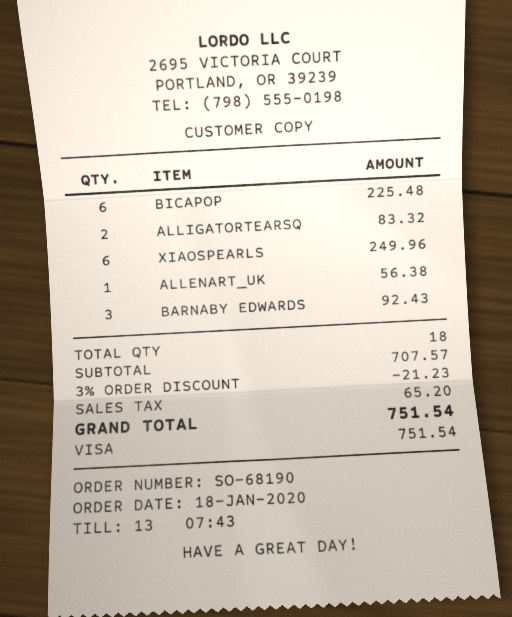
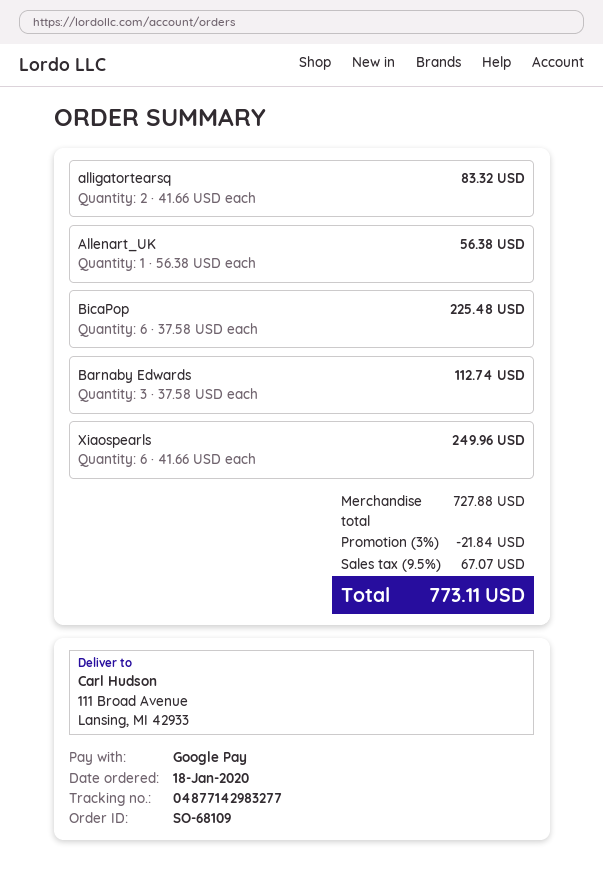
order number: SO-68190 -> SO-68109
payment method: Visa -> Google Pay
BARNABY EDWARDS: 3 for 92.43 -> 3 for 112.74
subtotal: 707.57 -> 727.88
discount: 3% = 21.23 -> 3% = 21.84
tax: 65.20 -> 67.07
total: 751.54 -> 773.11

